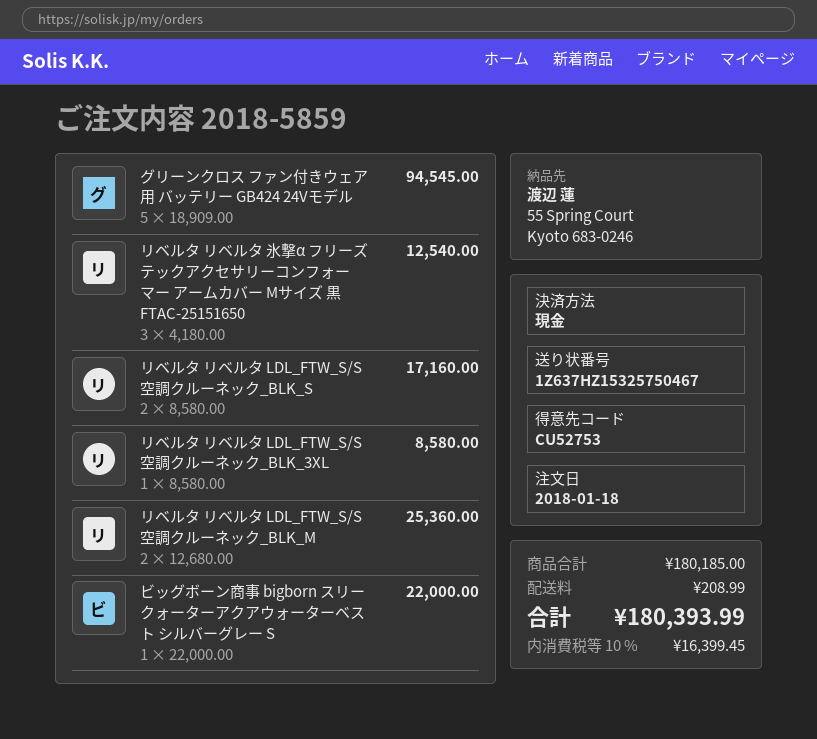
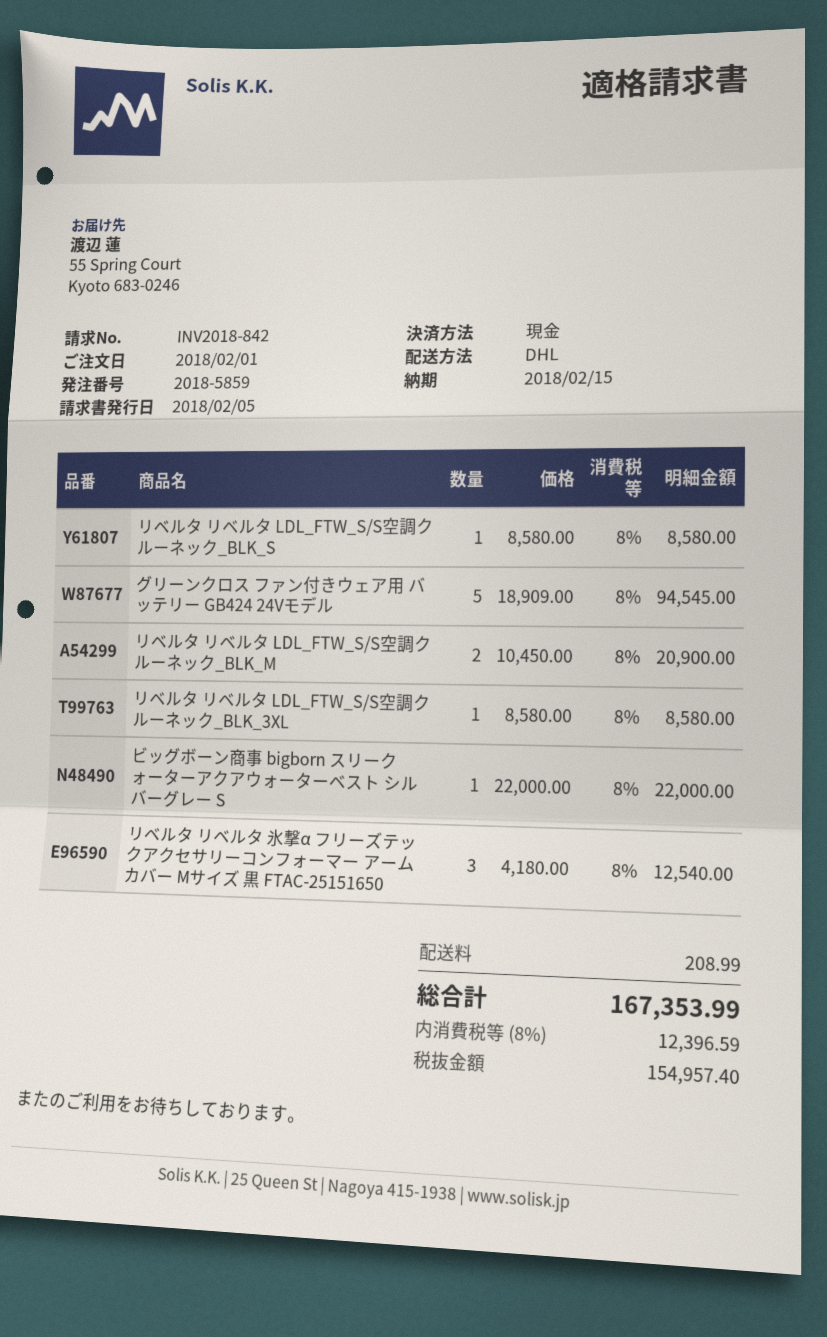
order date: 2018-01-18 -> 2018-02-01
リベルタ リベルタ LDL_FTW_S/S空調クルーネック_BLK_S: 2 x 8580.00 = 17160.00 -> 1 x 8580.00 = 8580.00
リベルタ リベルタ LDL_FTW_S/S空調クルーネック_BLK_M: 2 x 12680.00 = 25360.00 -> 2 x 10450.00 = 20900.00
tax: 10% = 16399.45 -> 8% = 12396.59
total: 180393.99 -> 167353.99

